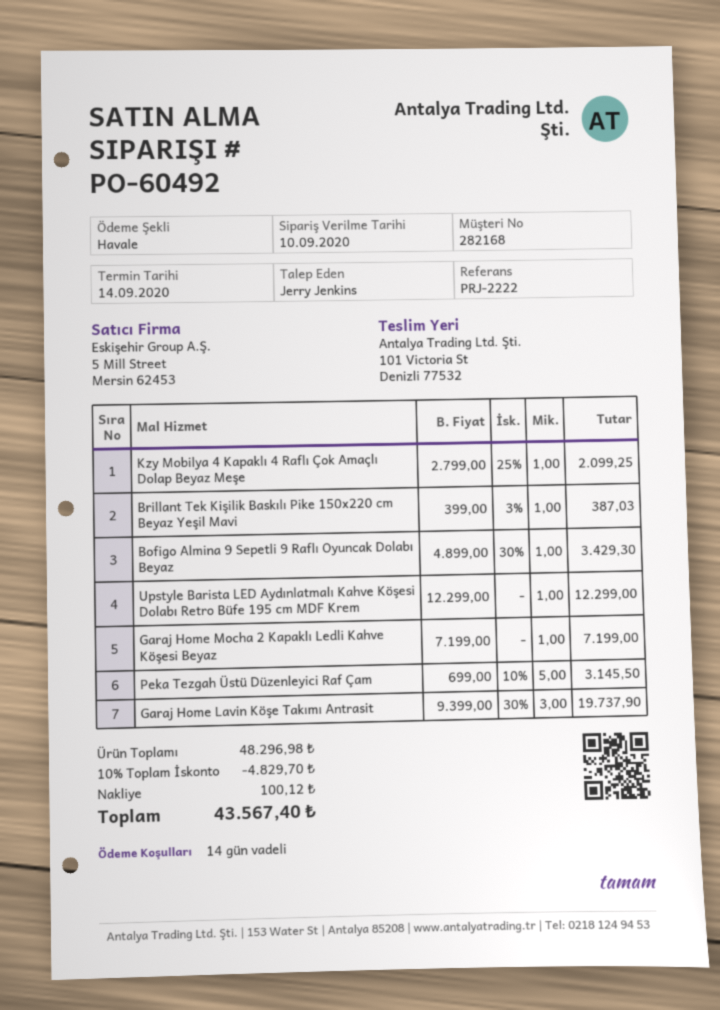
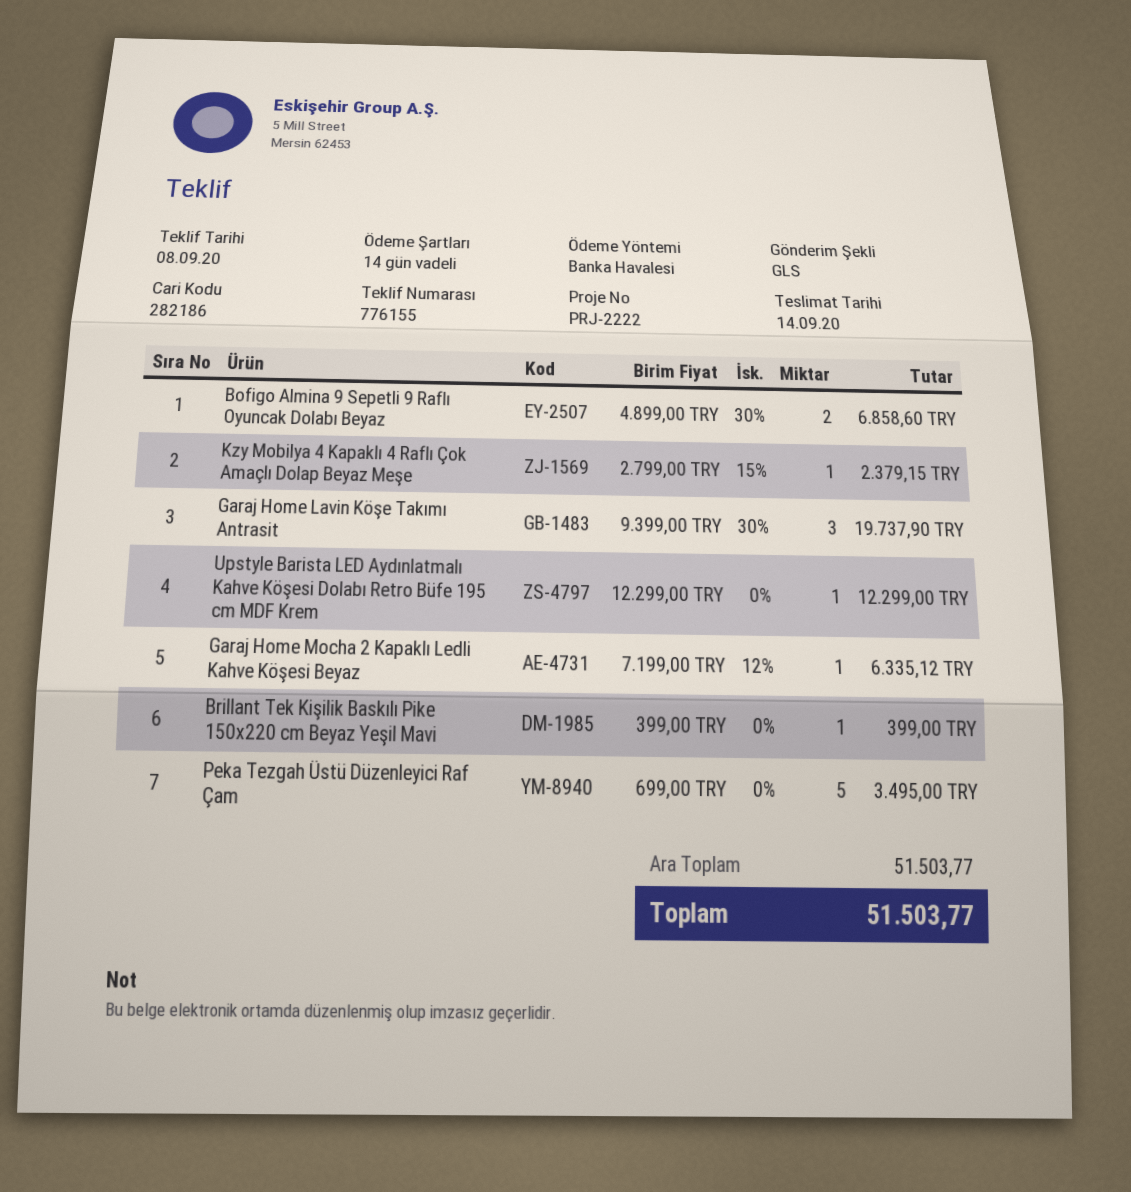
customer number: 282168 -> 282186
Kzy Mobilya 4 Kapaklı 4 Raflı Çok Amaçlı Dolap Beyaz Meşe: 1 x 2799.00 - 25% = 2099.25 -> 1 x 2799.00 - 15% = 2379.15
Brillant Tek Kişilik Baskılı Pike 150x220 cm Beyaz Yeşil Mavi: 1 x 399.00 - 3% = 387.03 -> 1 x 399.00 = 399.00
Bofigo Almina 9 Sepetli 9 Raflı Oyuncak Dolabı Beyaz: 1 x 4899.00 - 30% = 3429.30 -> 2 x 4899.00 - 30% = 6858.60
Garaj Home Mocha 2 Kapaklı Ledli Kahve Köşesi Beyaz: 1 x 7199.00 = 7199.00 -> 1 x 7199.00 - 12% = 6335.12
Peka Tezgah Üstü Düzenleyici Raf Çam: 5 x 699.00 - 10% = 3145.50 -> 5 x 699.00 = 3495.00
subtotal: 48296.98 -> 51503.77
discount: 10% = 4829.70 -> none
shipping: 100.12 -> none
total: 43567.40 -> 51503.77

